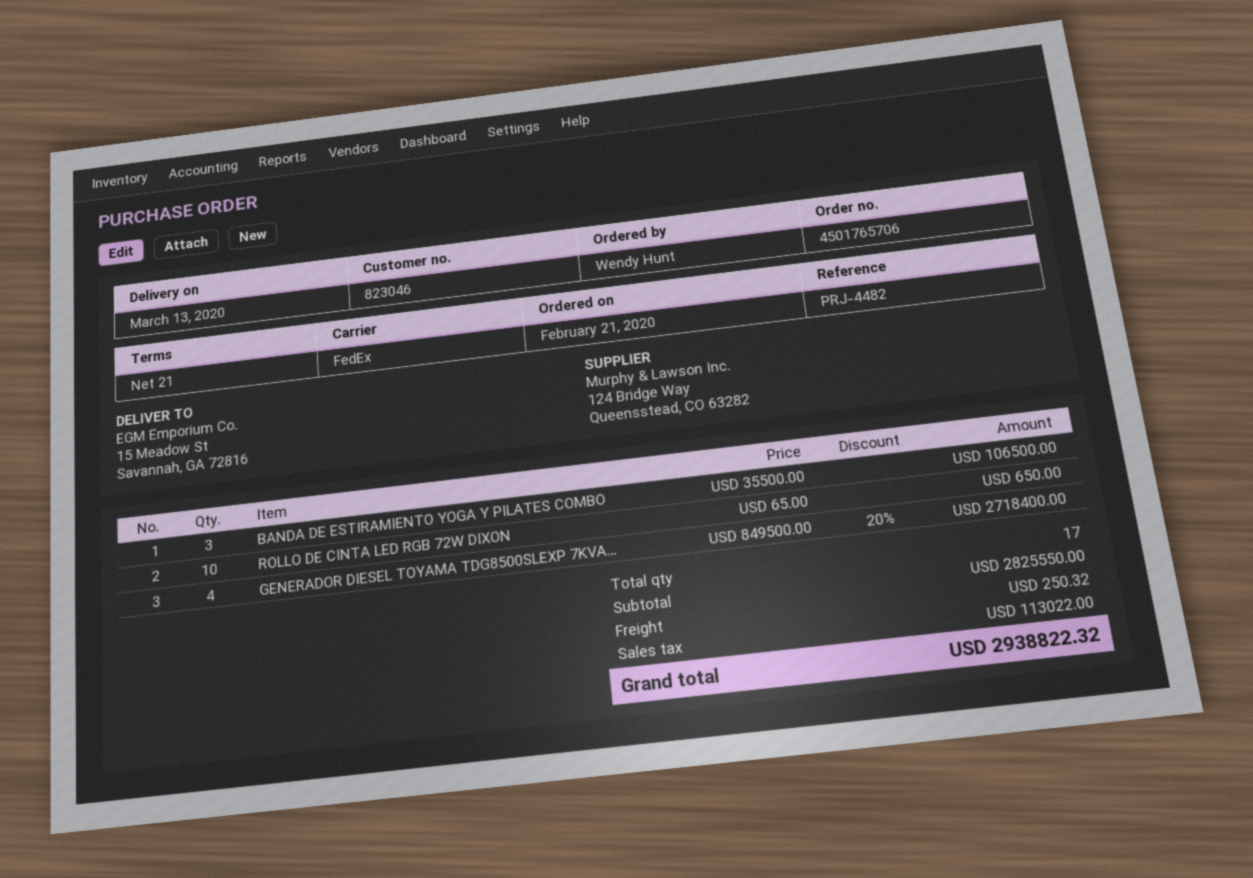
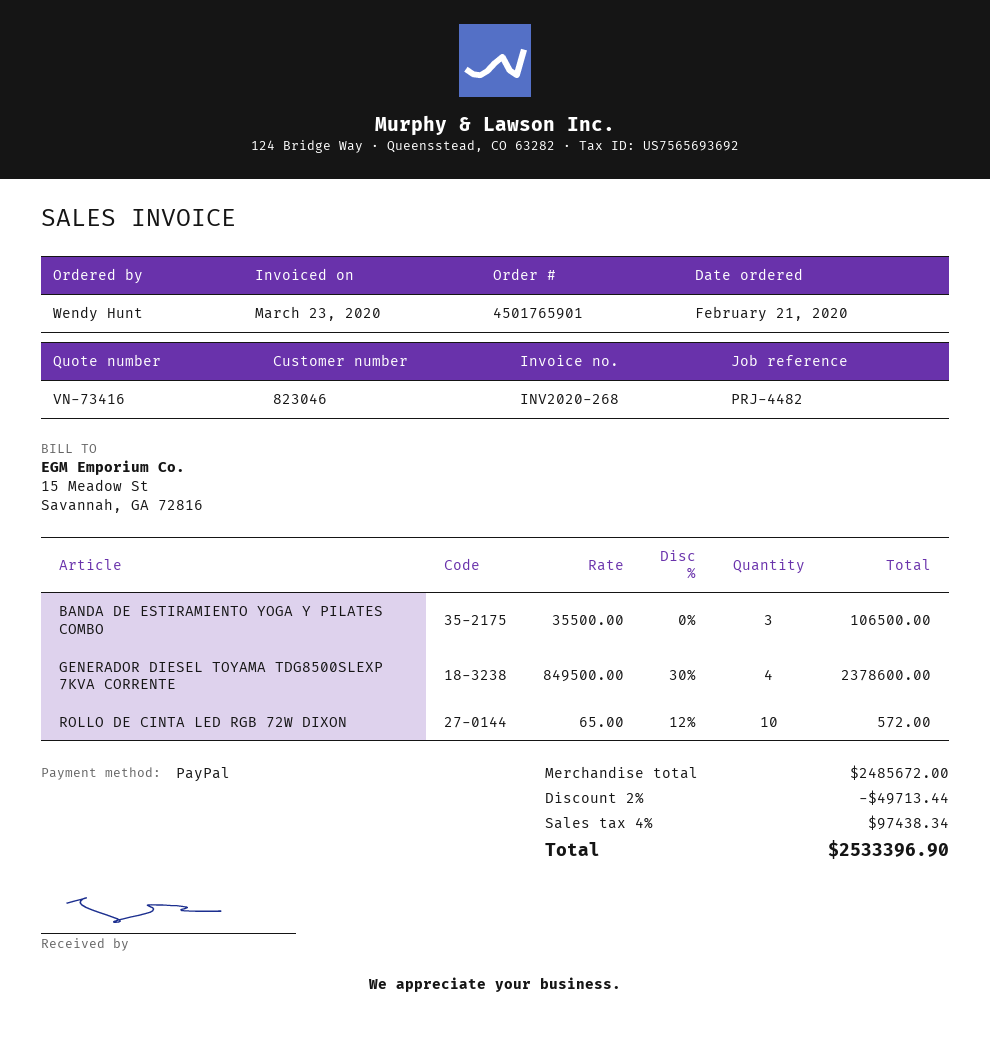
order number: 4501765706 -> 4501765901
ROLLO DE CINTA LED RGB 72W DIXON: 10 x 65.00 = 650.00 -> 10 x 65.00 - 12% = 572.00
GENERADOR DIESEL TOYAMA TDG8500SLEXP 7KVA...: 4 x 849500.00 - 20% = 2718400.00 -> 4 x 849500.00 - 30% = 2378600.00
subtotal: 2825550.00 -> 2485672.00
discount: none -> 2% = 49713.44
shipping: 250.32 -> none
tax: 113022.00 -> 97438.34
total: 2938822.32 -> 2533396.90

